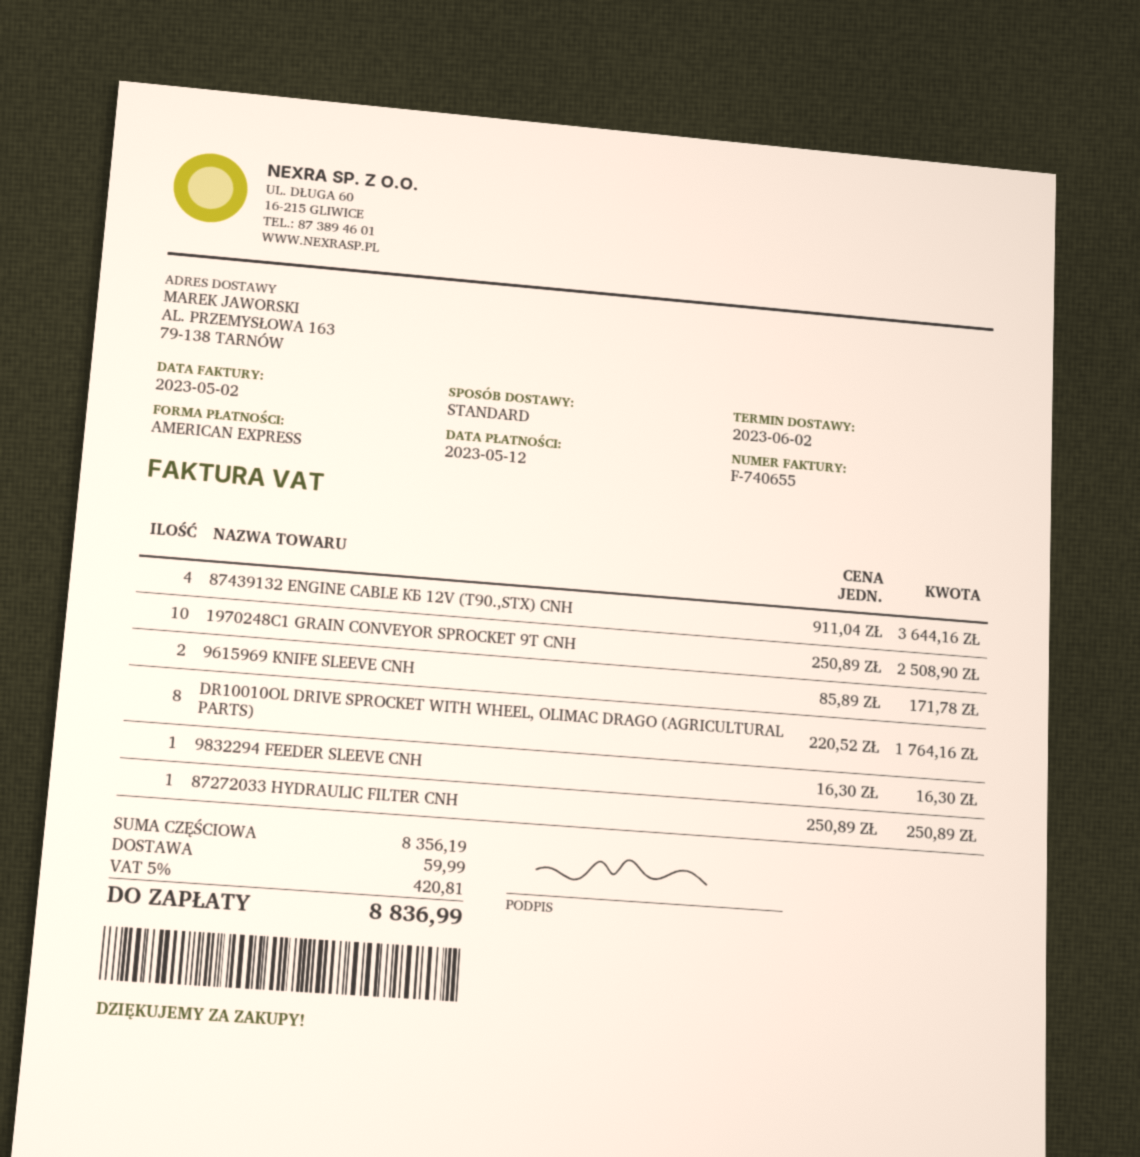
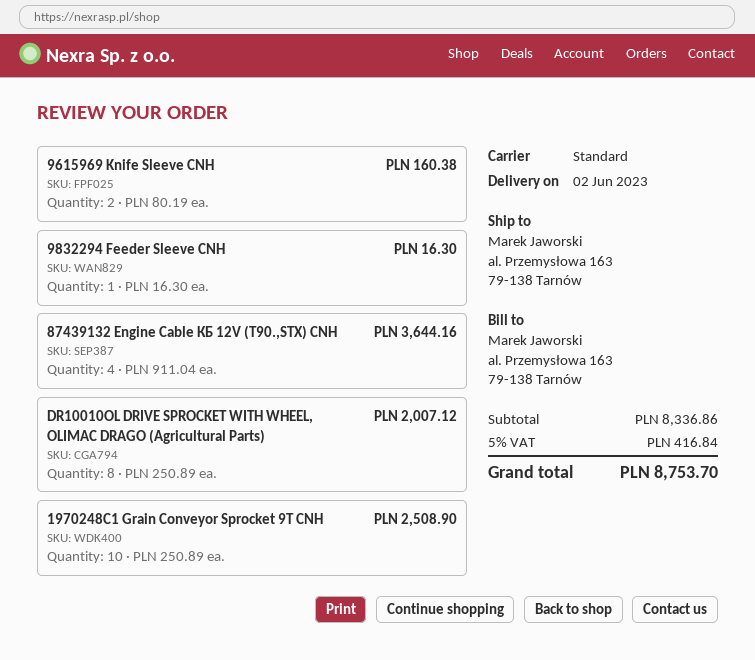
9615969 KNIFE SLEEVE CNH: 2 x 85.89 = 171.78 -> 2 x 80.19 = 160.38
DR10010OL DRIVE SPROCKET WITH WHEEL, OLIMAC DRAGO (AGRICULTURAL PARTS): 8 x 220.52 = 1764.16 -> 8 x 250.89 = 2007.12
87272033 HYDRAULIC FILTER CNH: 1 x 250.89 = 250.89 -> none
subtotal: 8356.19 -> 8336.86
shipping: 59.99 -> none
tax: 5% = 420.81 -> 5% = 416.84
total: 8836.99 -> 8753.70

